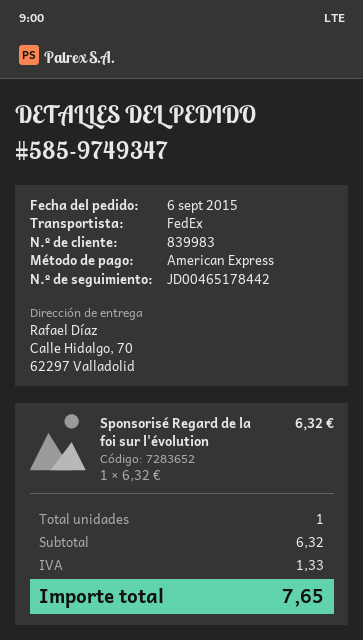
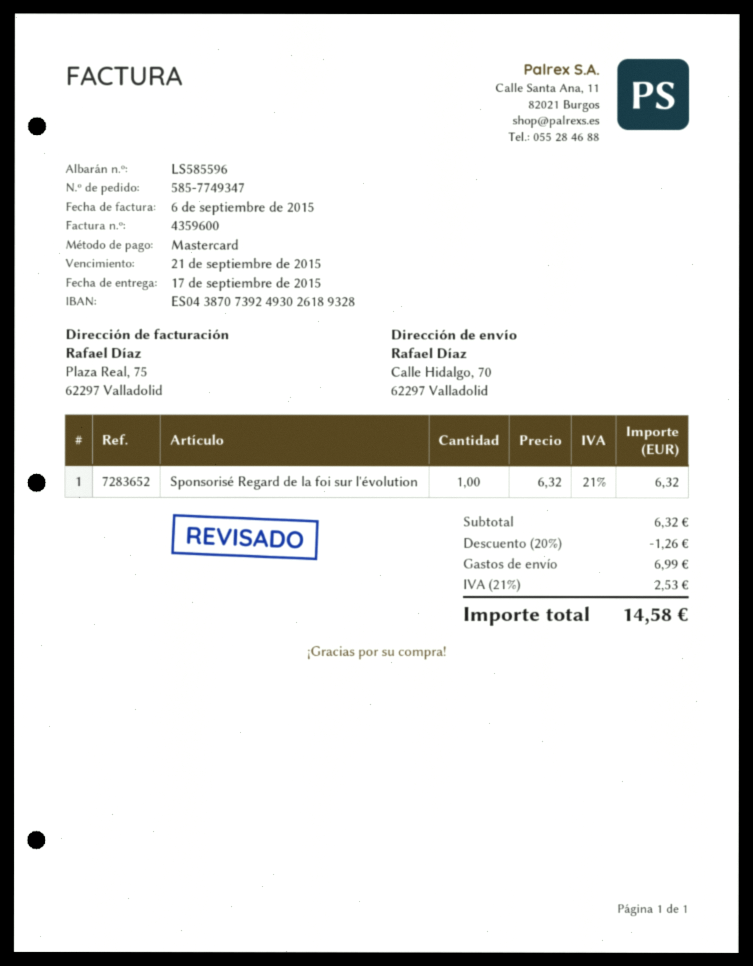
order number: 585-9749347 -> 585-7749347
payment method: American Express -> Mastercard
discount: none -> 20% = 1.26
shipping: none -> 6.99
tax: 1.33 -> 2.53
total: 7.65 -> 14.58

